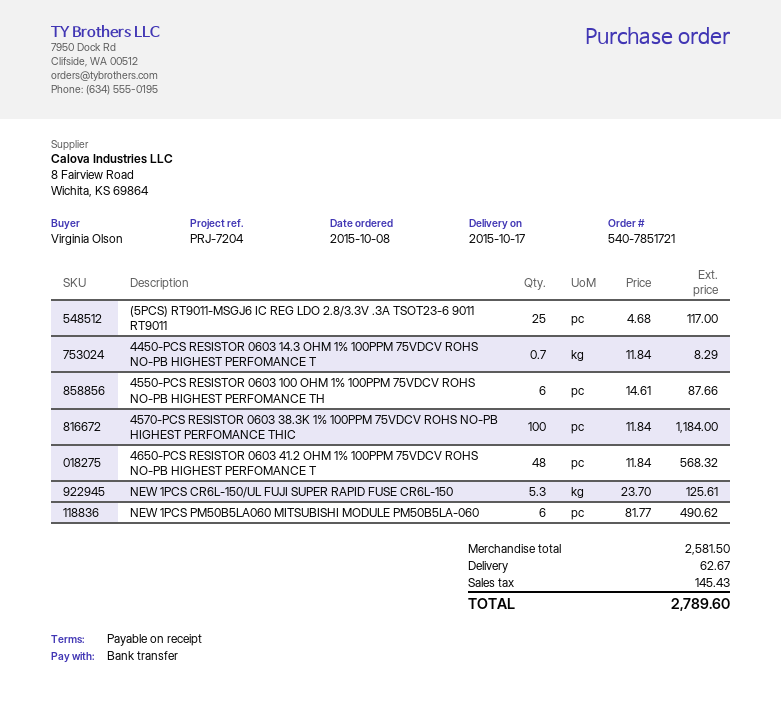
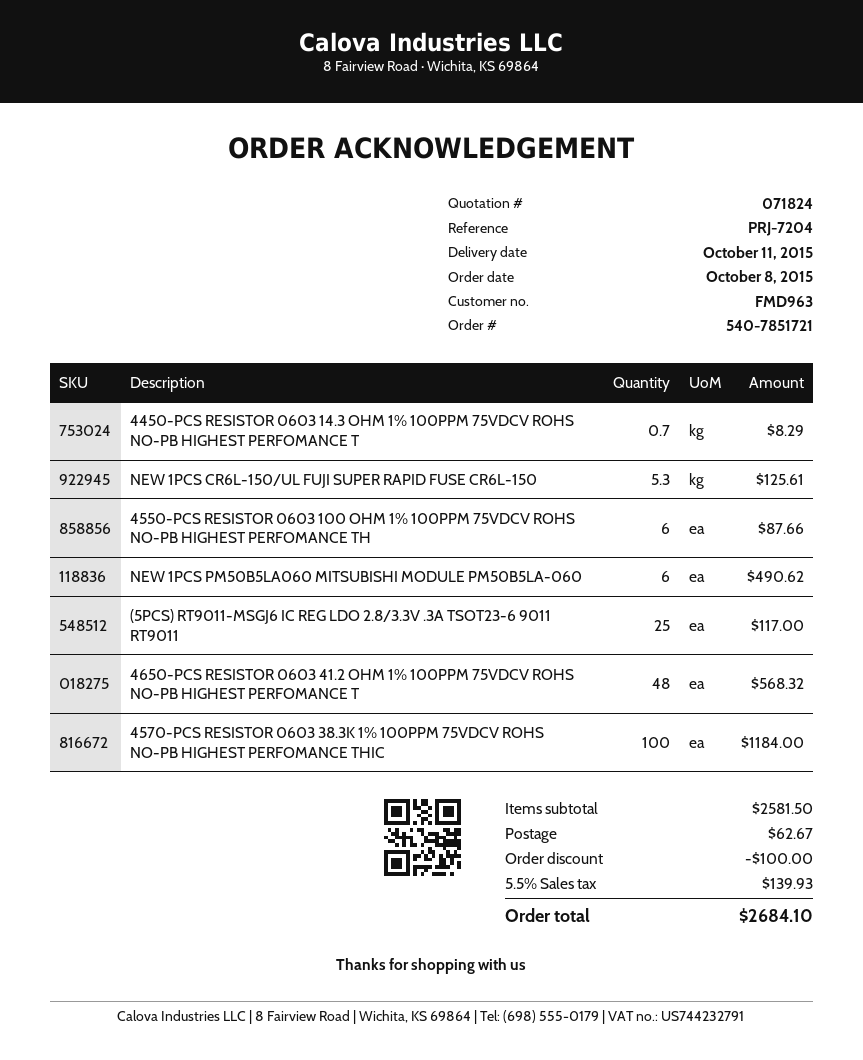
delivery date: 2015-10-17 -> 2015-10-11
discount: none -> 100.00
tax: 145.43 -> 139.93
total: 2789.60 -> 2684.10

